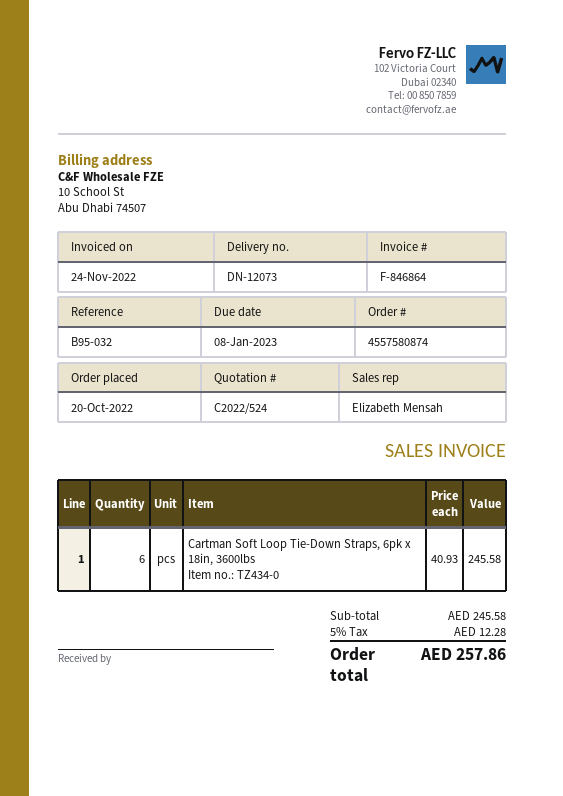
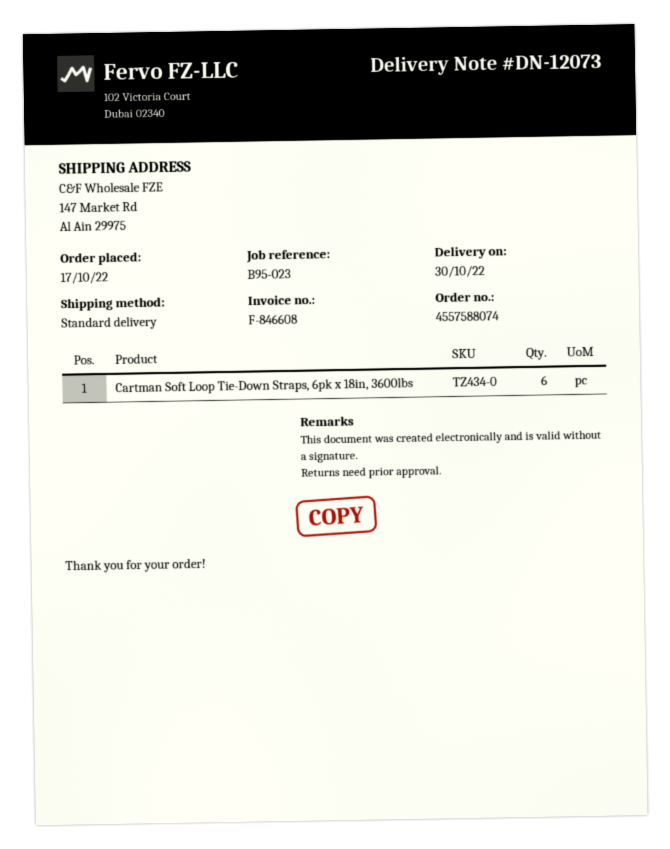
order number: 4557580874 -> 4557588074
order date: 2022-10-20 -> 2022-10-17
invoice number: F-846864 -> F-846608
reference: B95-032 -> B95-023

